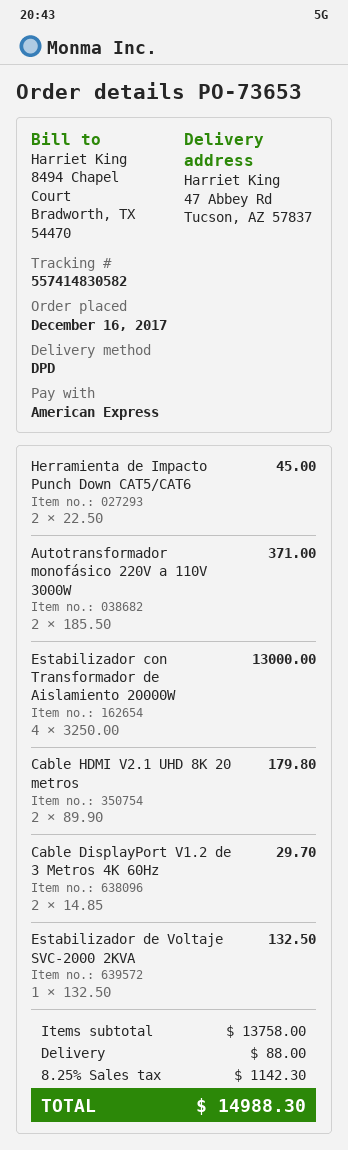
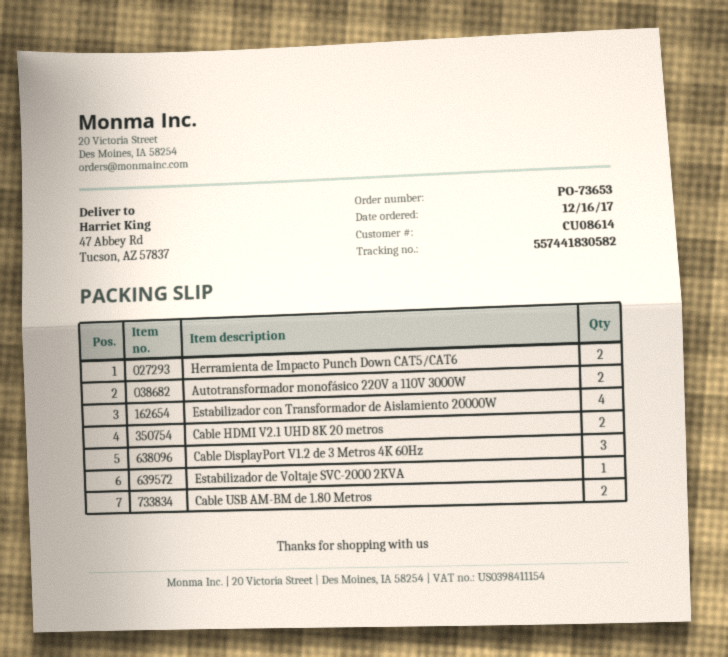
tracking number: 557414830582 -> 557441830582
Cable DisplayPort V1.2 de 3 Metros 4K 60Hz: 2 -> 3
Cable USB AM-BM de 1.80 Metros: none -> 2

